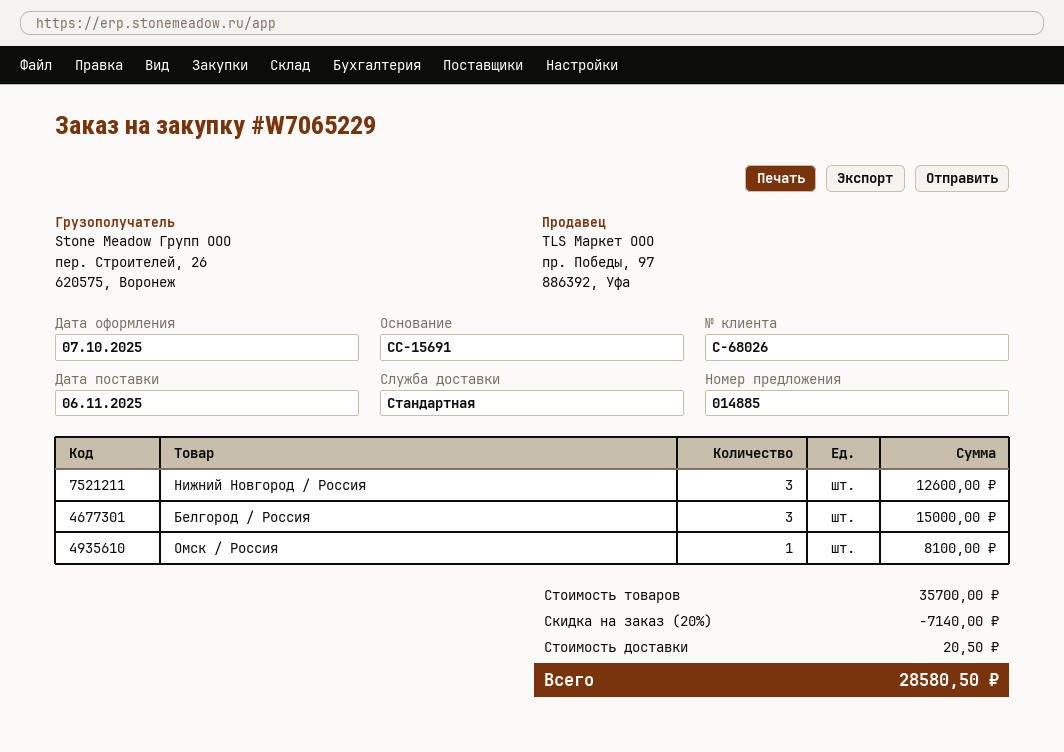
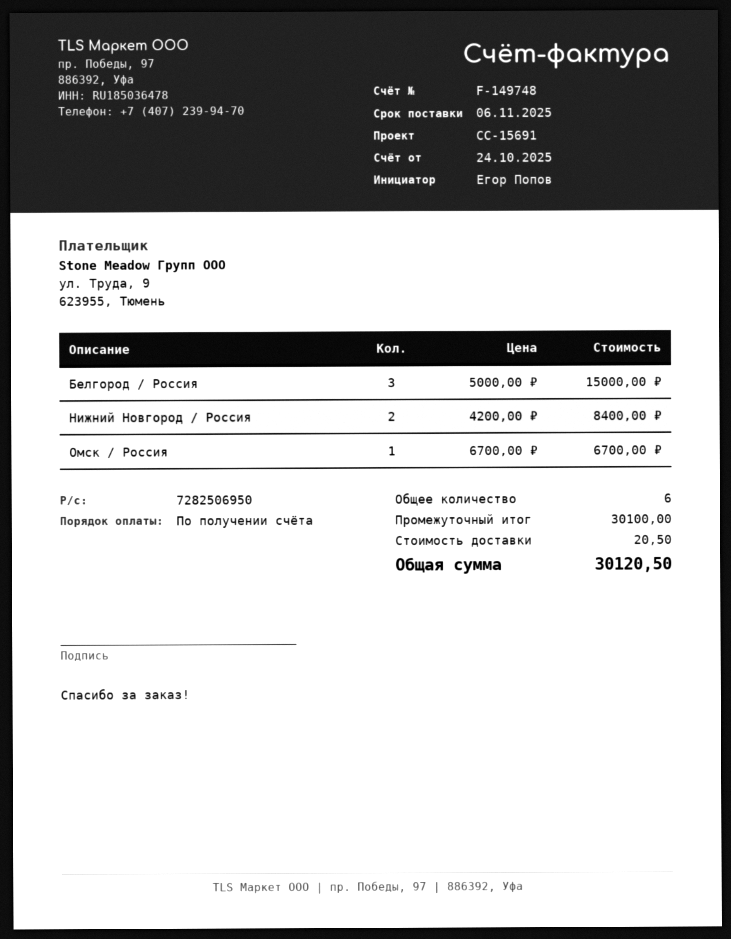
Нижний Новгород / Россия: 3 for 12600.00 -> 2 for 8400.00
Омск / Россия: 1 for 8100.00 -> 1 for 6700.00
subtotal: 35700.00 -> 30100.00
discount: 20% = 7140.00 -> none
total: 28580.50 -> 30120.50

